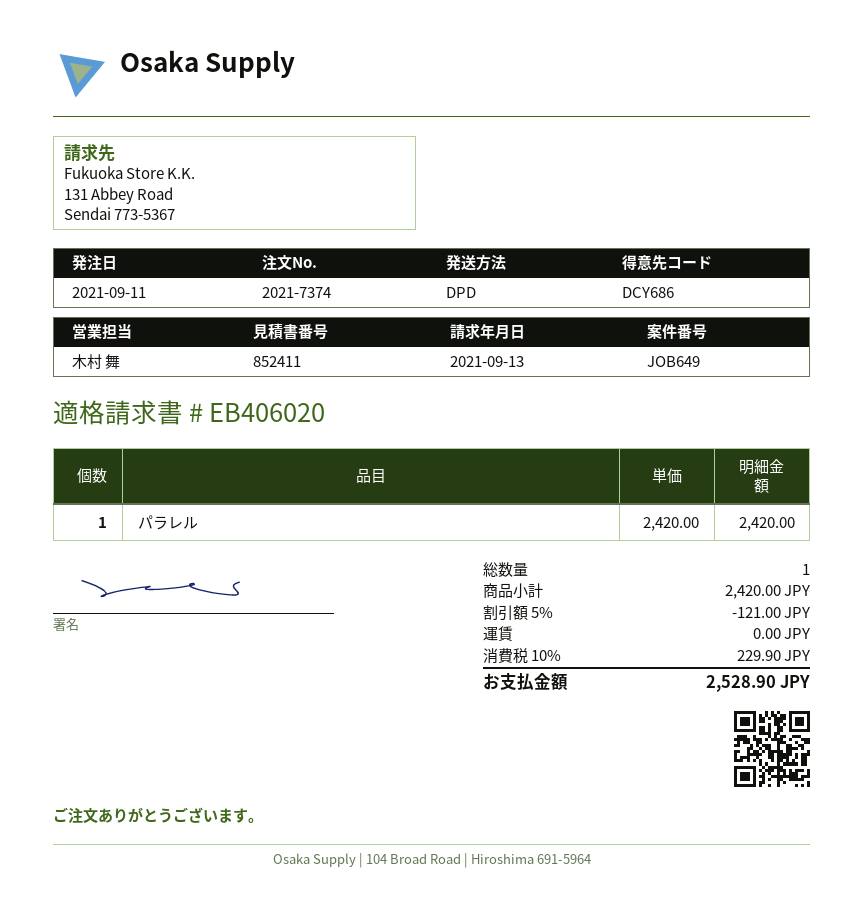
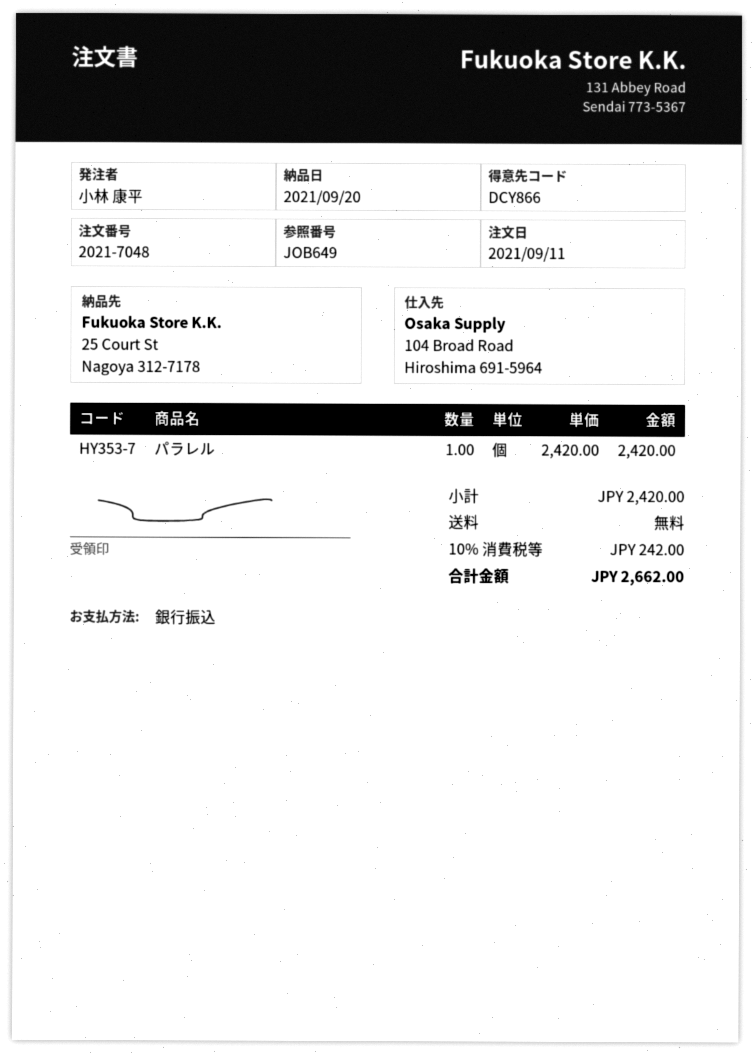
order number: 2021-7374 -> 2021-7048
customer number: DCY686 -> DCY866
discount: 5% = 121.00 -> none
tax: 10% = 229.90 -> 10% = 242.00
total: 2528.90 -> 2662.00

